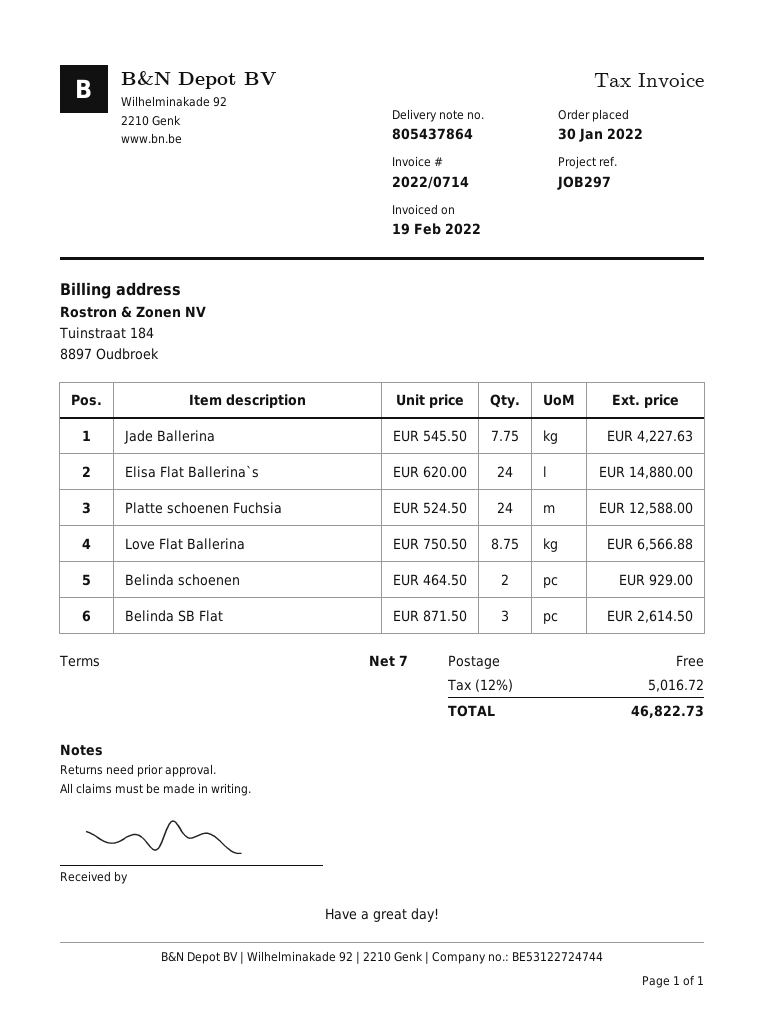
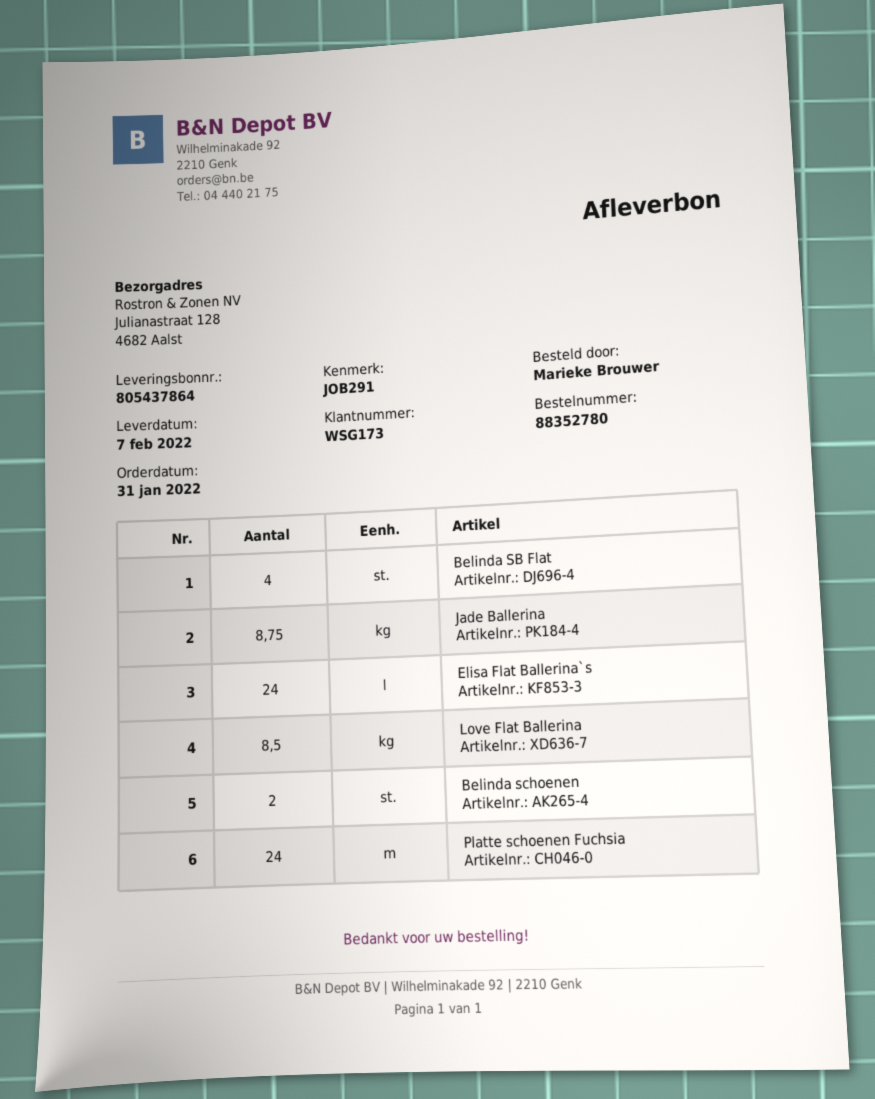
order date: 2022-01-30 -> 2022-01-31
reference: JOB297 -> JOB291
Jade Ballerina: 7.75 -> 8.75
Love Flat Ballerina: 8.75 -> 8.5
Belinda SB Flat: 3 -> 4

